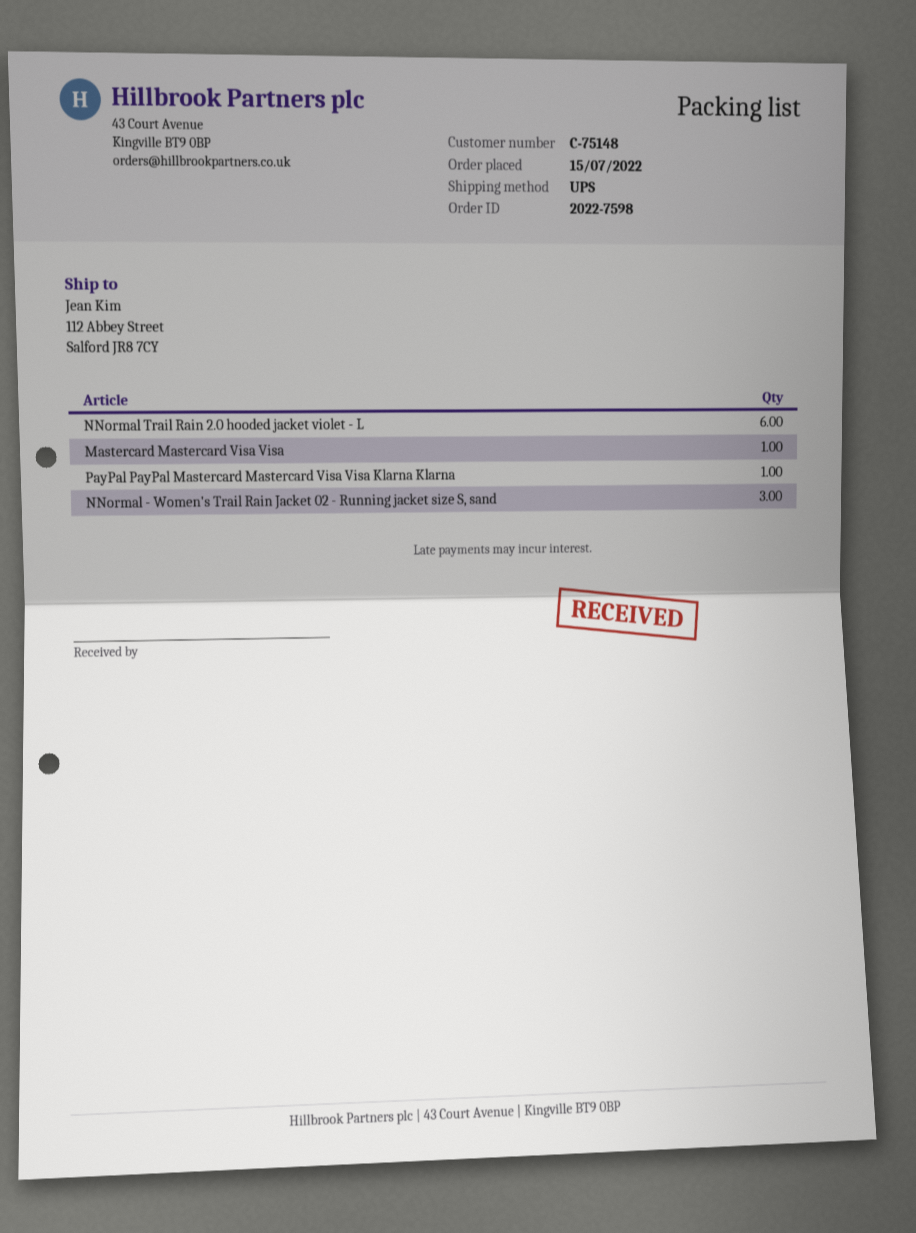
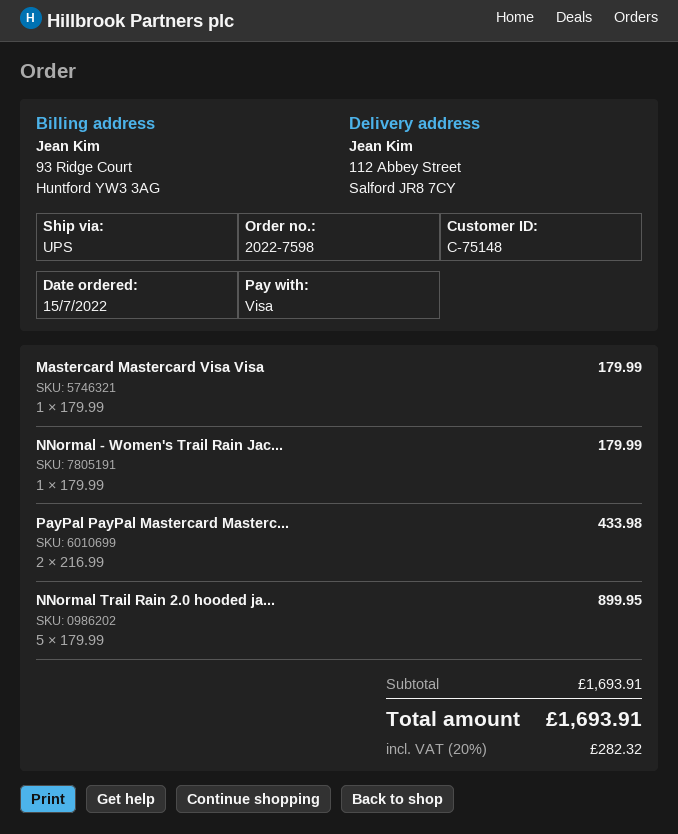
NNormal Trail Rain 2.0 hooded jacket violet - L: 6 -> 5
PayPal PayPal Mastercard Mastercard Visa Visa Klarna Klarna: 1 -> 2
NNormal - Women's Trail Rain Jacket 02 - Running jacket size S, sand: 3 -> 1

